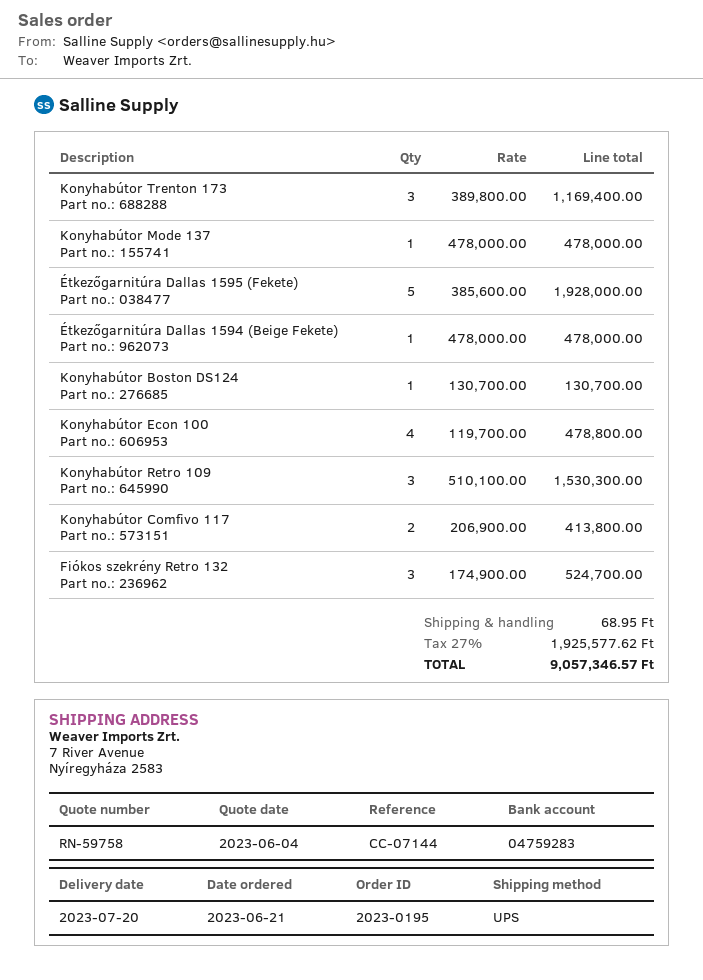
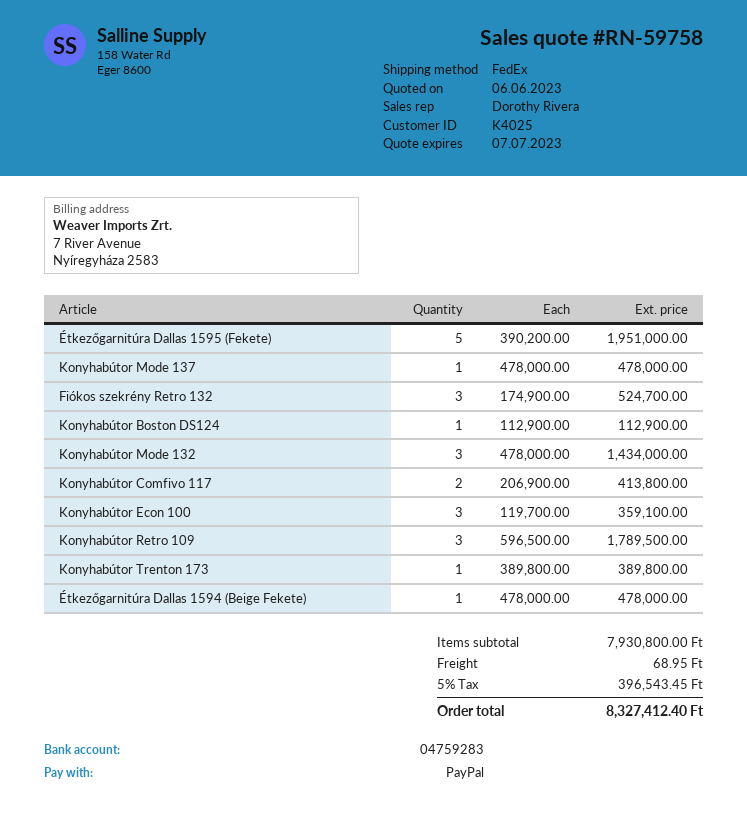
quote date: 2023-06-04 -> 2023-06-06
shipping method: UPS -> FedEx
Konyhabútor Trenton 173: 3 x 389800.00 = 1169400.00 -> 1 x 389800.00 = 389800.00
Étkezőgarnitúra Dallas 1595 (Fekete): 5 x 385600.00 = 1928000.00 -> 5 x 390200.00 = 1951000.00
Konyhabútor Boston DS124: 1 x 130700.00 = 130700.00 -> 1 x 112900.00 = 112900.00
Konyhabútor Econ 100: 4 x 119700.00 = 478800.00 -> 3 x 119700.00 = 359100.00
Konyhabútor Retro 109: 3 x 510100.00 = 1530300.00 -> 3 x 596500.00 = 1789500.00
Konyhabútor Mode 132: none -> 3 x 478000.00 = 1434000.00
tax: 27% = 1925577.62 -> 5% = 396543.45
total: 9057346.57 -> 8327412.40

